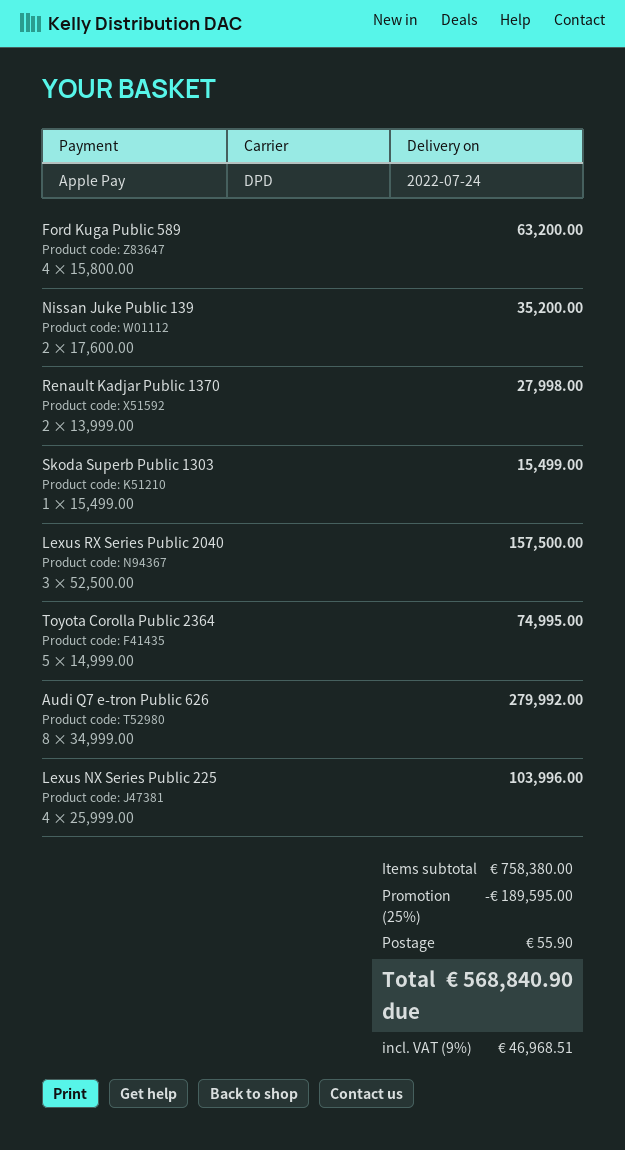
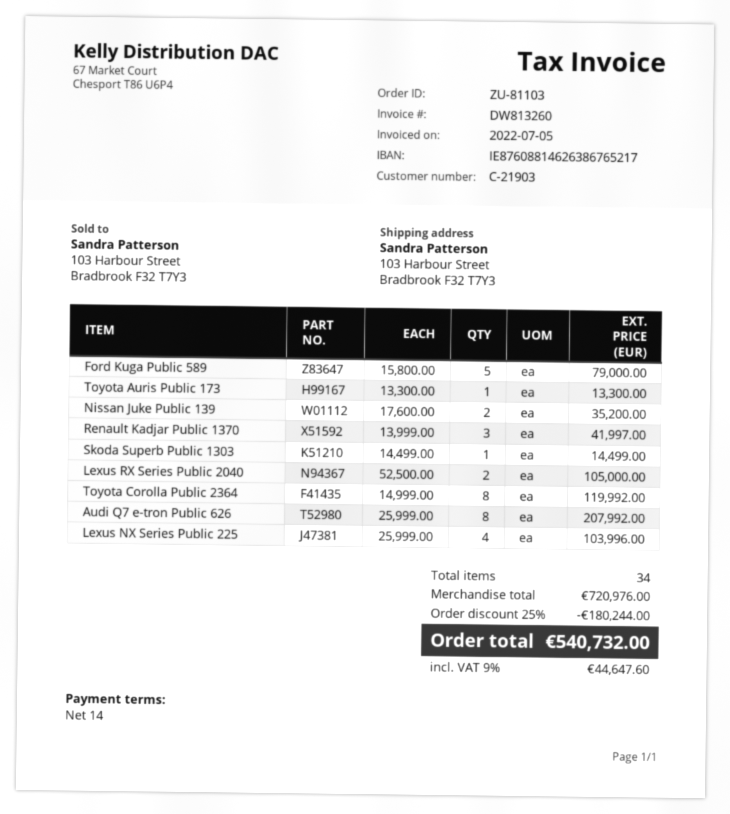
Ford Kuga Public 589: 4 x 15800.00 = 63200.00 -> 5 x 15800.00 = 79000.00
Renault Kadjar Public 1370: 2 x 13999.00 = 27998.00 -> 3 x 13999.00 = 41997.00
Skoda Superb Public 1303: 1 x 15499.00 = 15499.00 -> 1 x 14499.00 = 14499.00
Lexus RX Series Public 2040: 3 x 52500.00 = 157500.00 -> 2 x 52500.00 = 105000.00
Toyota Corolla Public 2364: 5 x 14999.00 = 74995.00 -> 8 x 14999.00 = 119992.00
Audi Q7 e-tron Public 626: 8 x 34999.00 = 279992.00 -> 8 x 25999.00 = 207992.00
Toyota Auris Public 173: none -> 1 x 13300.00 = 13300.00
subtotal: 758380.00 -> 720976.00
discount: 25% = 189595.00 -> 25% = 180244.00
shipping: 55.90 -> none
tax: 9% = 46968.51 -> 9% = 44647.60
total: 568840.90 -> 540732.00

